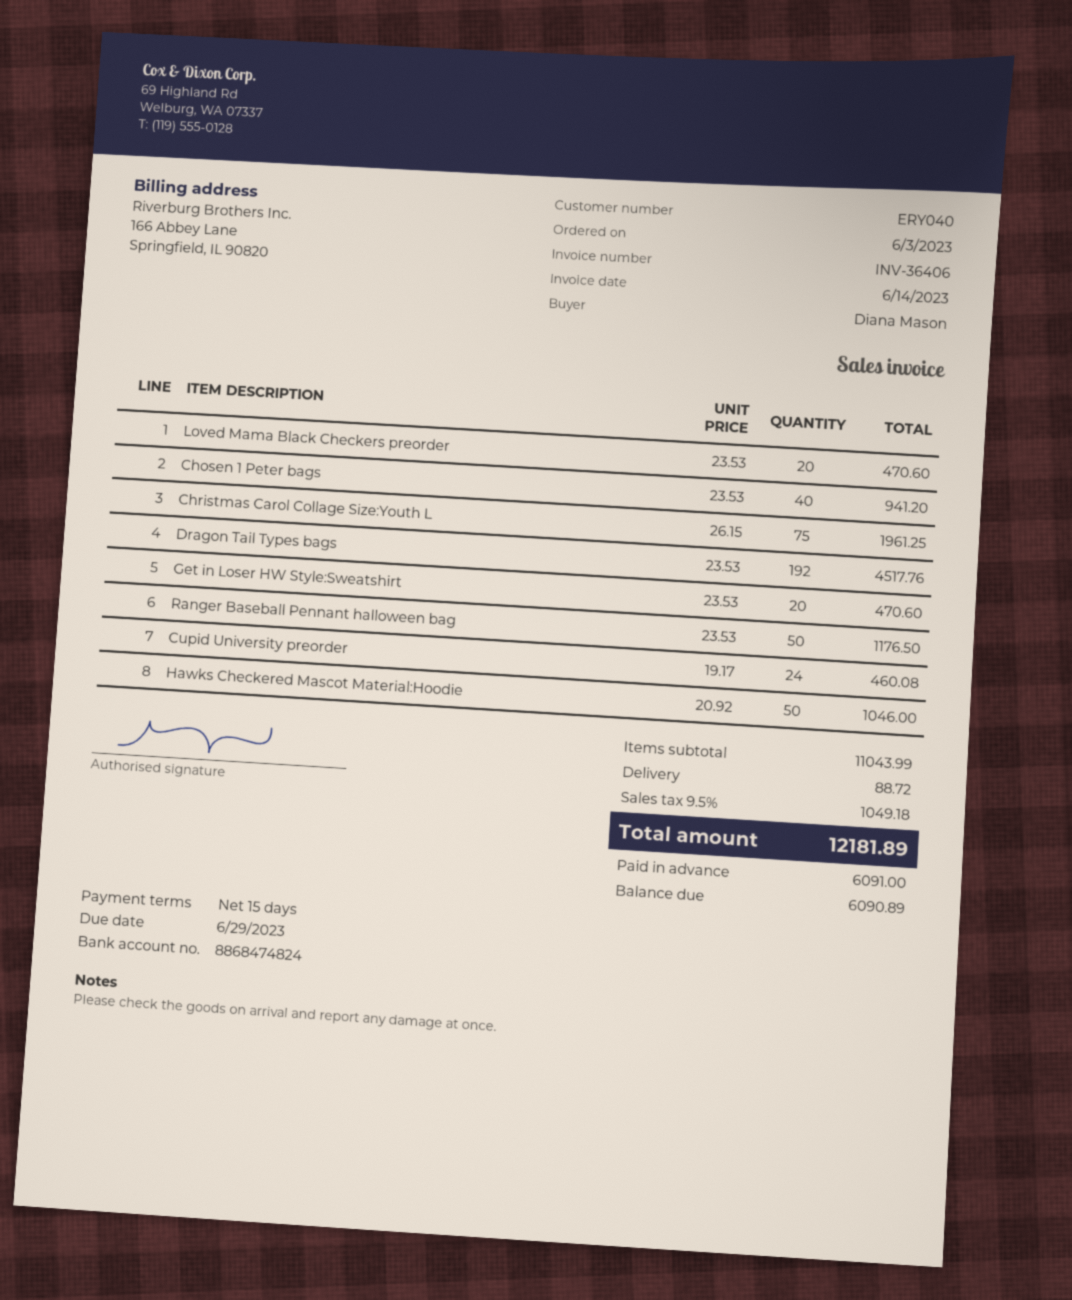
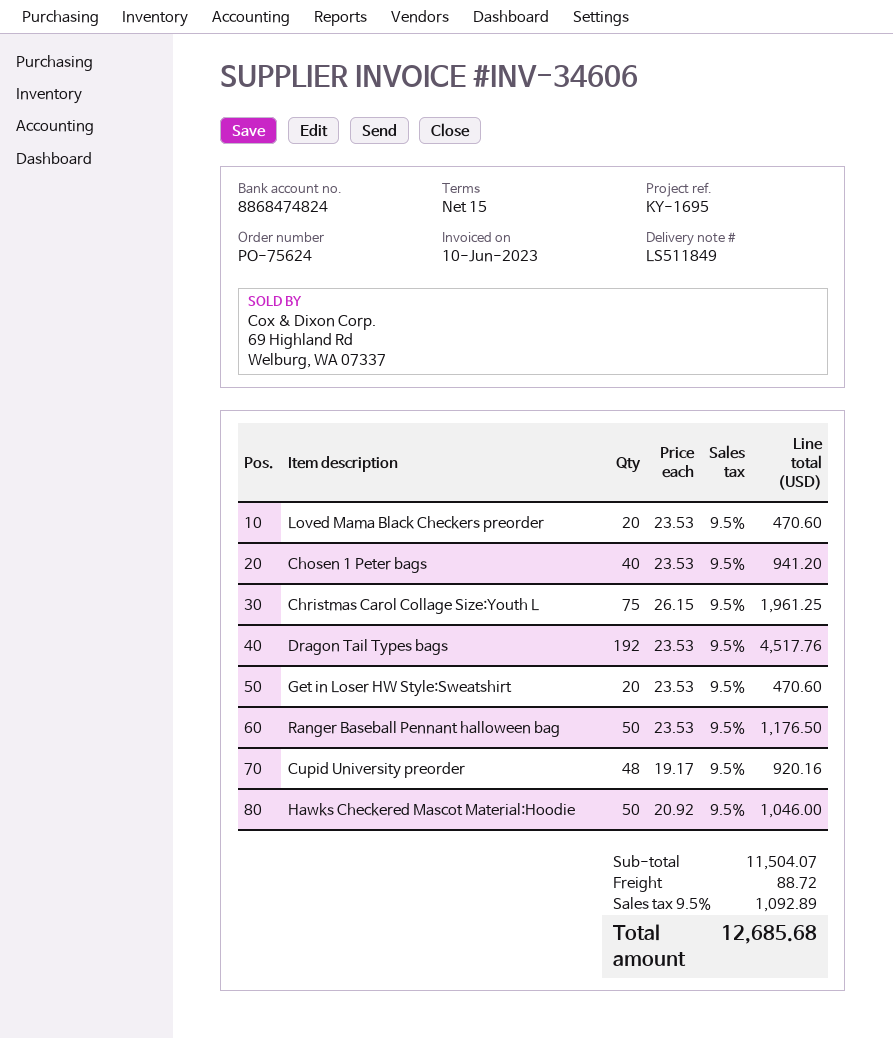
invoice number: INV-36406 -> INV-34606
invoice date: 2023-06-14 -> 2023-06-10
Cupid University preorder: 24 x 19.17 = 460.08 -> 48 x 19.17 = 920.16
subtotal: 11043.99 -> 11504.07
tax: 9.5% = 1049.18 -> 9.5% = 1092.89
total: 12181.89 -> 12685.68

